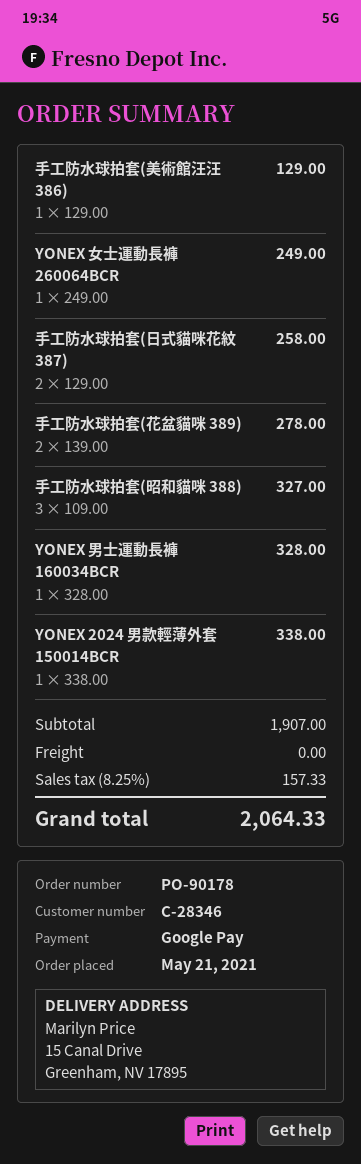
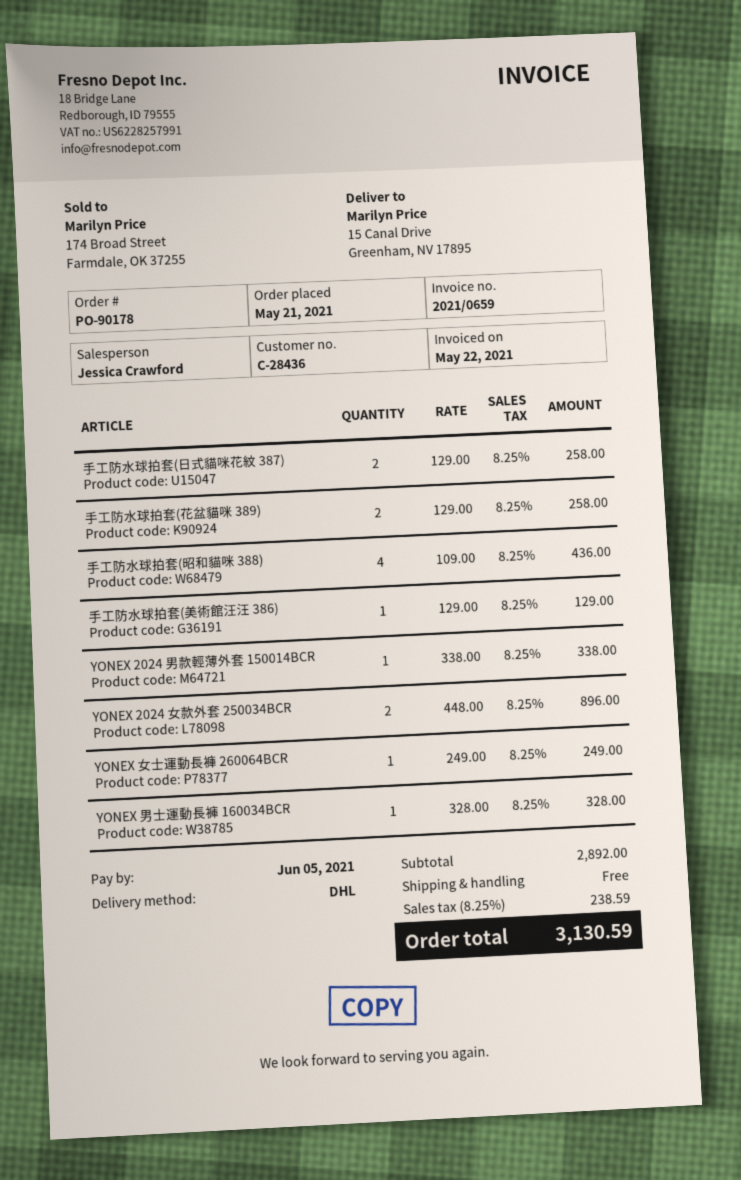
customer number: C-28346 -> C-28436
手工防水球拍套(花盆貓咪 389): 2 x 139.00 = 278.00 -> 2 x 129.00 = 258.00
手工防水球拍套(昭和貓咪 388): 3 x 109.00 = 327.00 -> 4 x 109.00 = 436.00
YONEX 2024 女款外套 250034BCR: none -> 2 x 448.00 = 896.00
subtotal: 1907.00 -> 2892.00
tax: 8.25% = 157.33 -> 8.25% = 238.59
total: 2064.33 -> 3130.59

